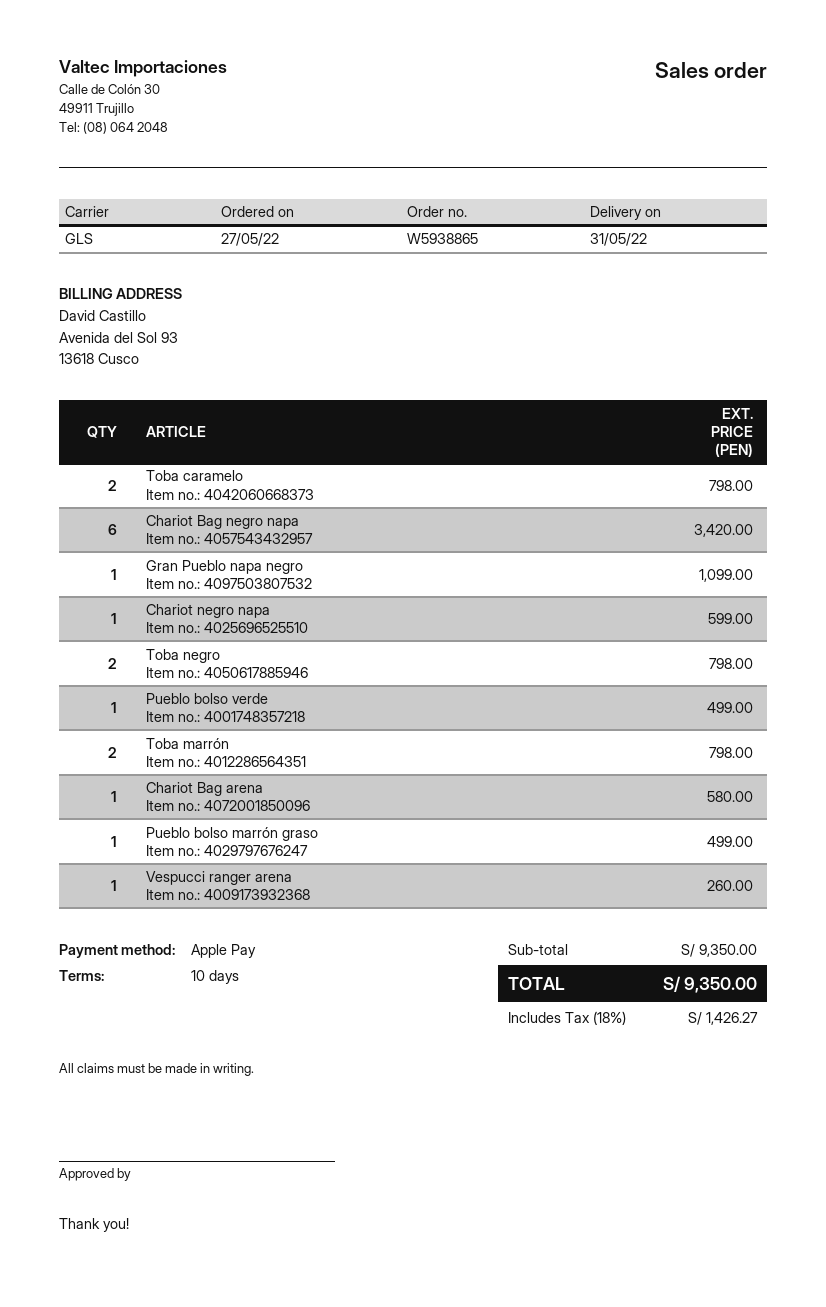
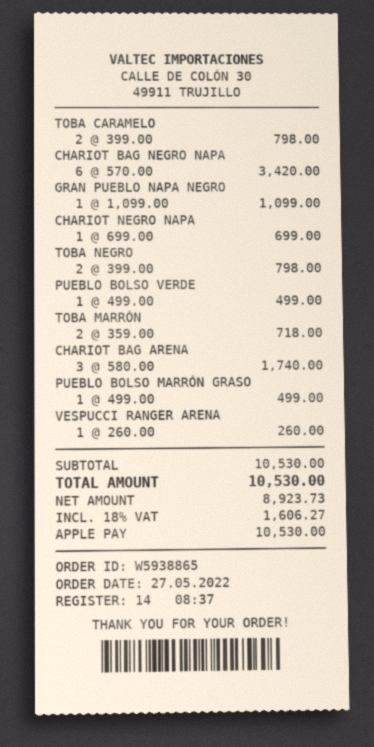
Chariot negro napa: 1 for 599.00 -> 1 for 699.00
Toba marrón: 2 for 798.00 -> 2 for 718.00
Chariot Bag arena: 1 for 580.00 -> 3 for 1740.00
subtotal: 9350.00 -> 10530.00
tax: 18% = 1426.27 -> 18% = 1606.27
total: 9350.00 -> 10530.00

